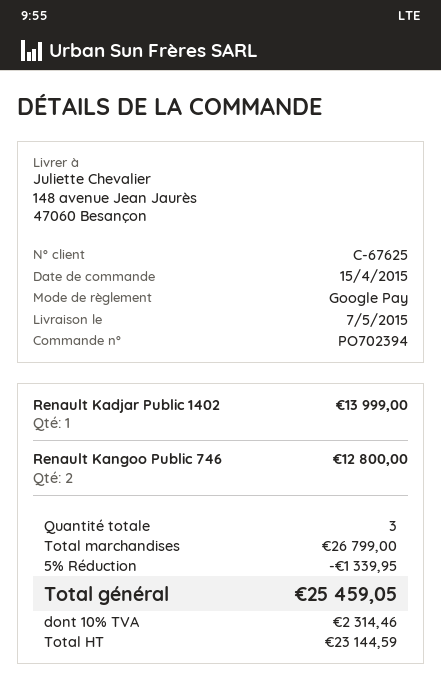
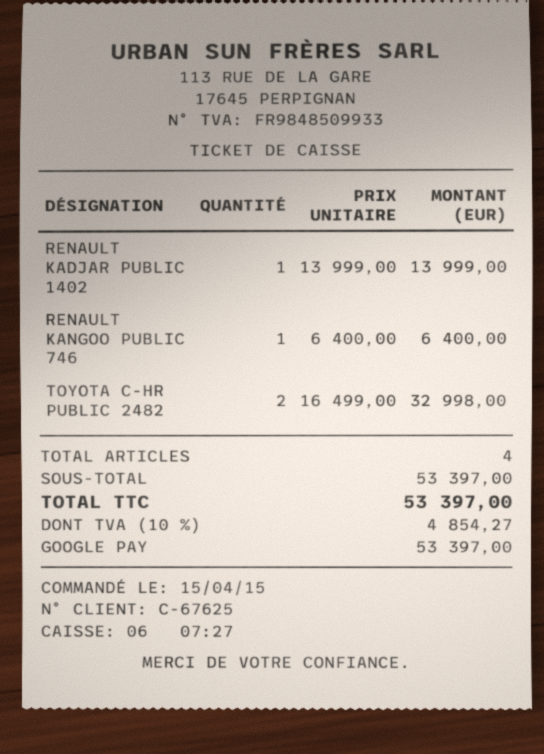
Renault Kangoo Public 746: 2 for 12800.00 -> 1 for 6400.00
TOYOTA C-HR PUBLIC 2482: none -> 2 for 32998.00
total quantity: 3 -> 4
subtotal: 26799.00 -> 53397.00
discount: 5% = 1339.95 -> none
tax: 10% = 2314.46 -> 10% = 4854.27
total: 25459.05 -> 53397.00

